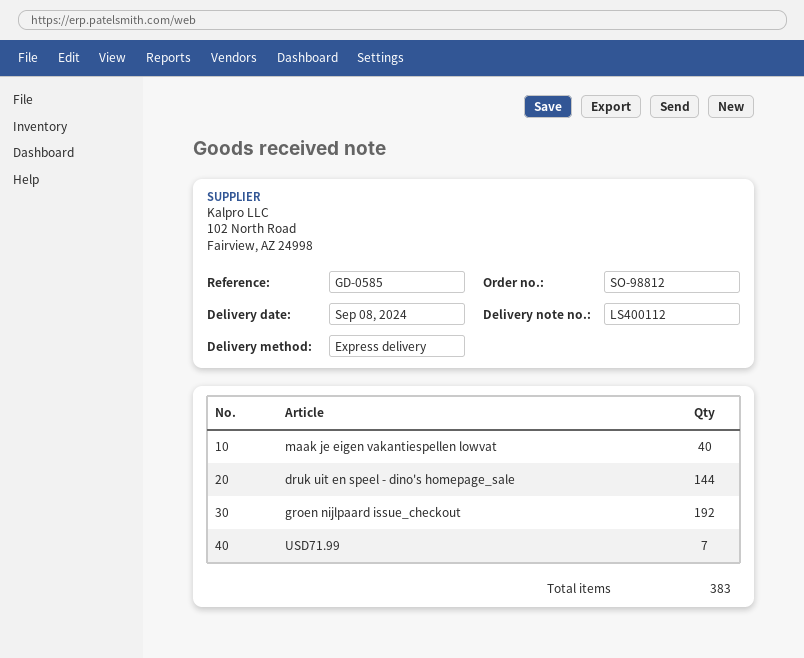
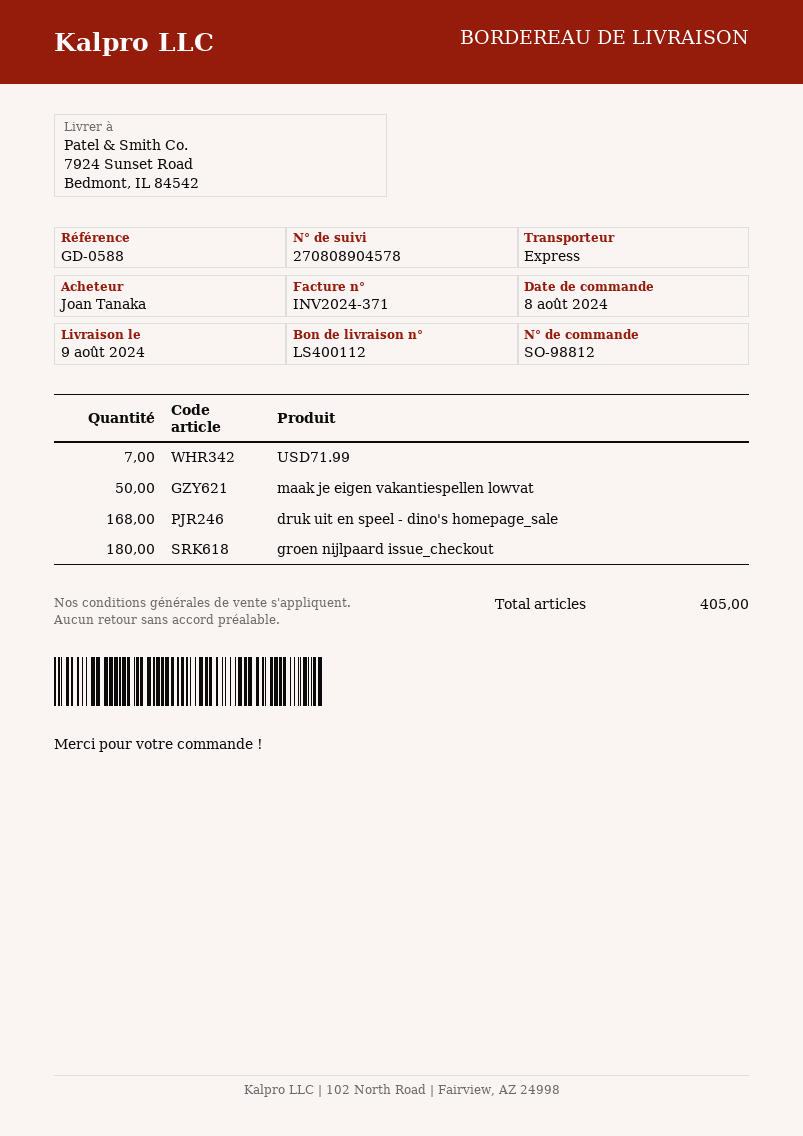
delivery date: 2024-09-08 -> 2024-08-09
reference: GD-0585 -> GD-0588
maak je eigen vakantiespellen lowvat: 40 -> 50
druk uit en speel - dino's homepage_sale: 144 -> 168
groen nijlpaard issue_checkout: 192 -> 180
total quantity: 383 -> 405

